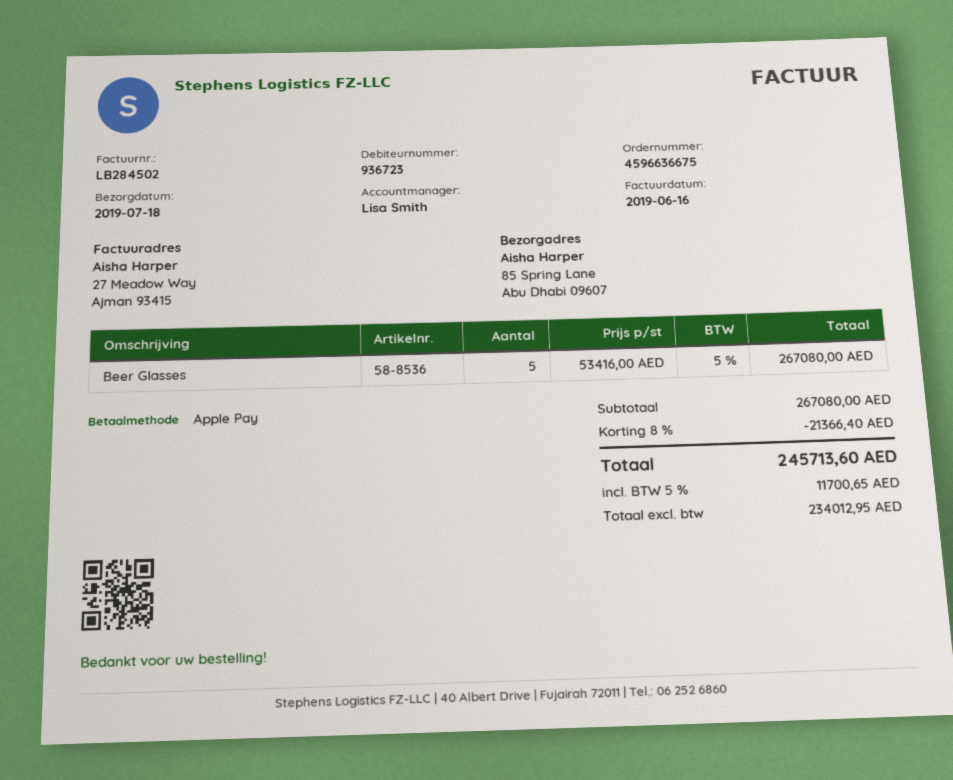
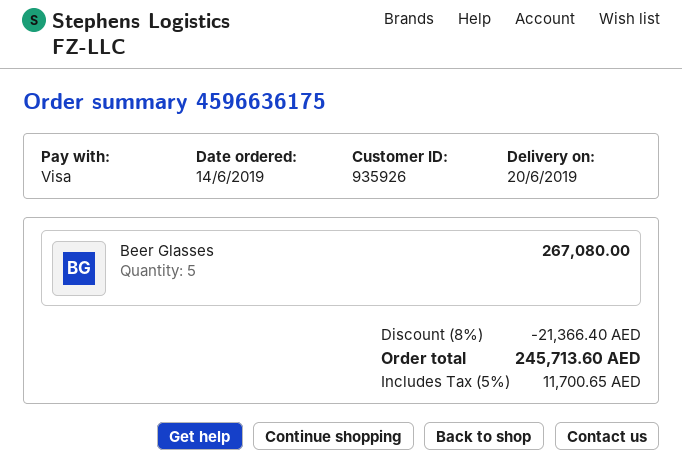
order number: 4596636675 -> 4596636175
delivery date: 2019-07-18 -> 2019-06-20
customer number: 936723 -> 935926
payment method: Apple Pay -> Visa

